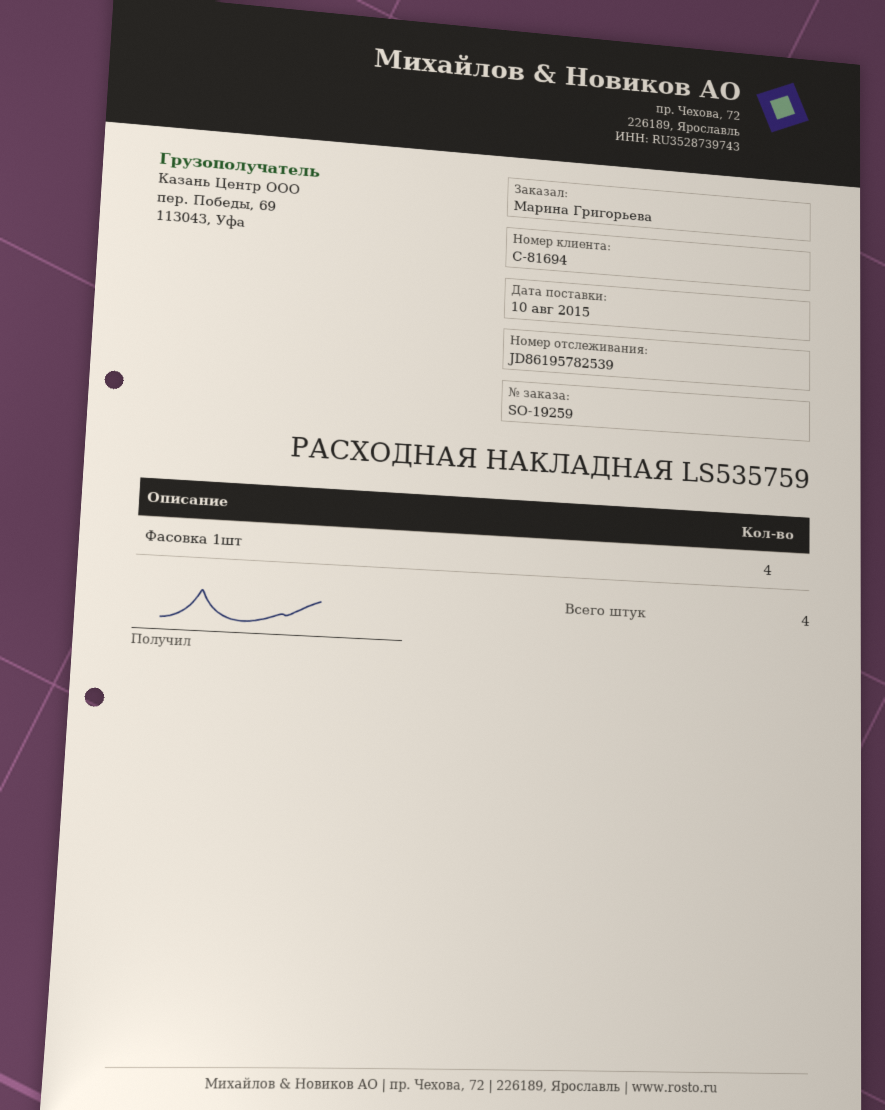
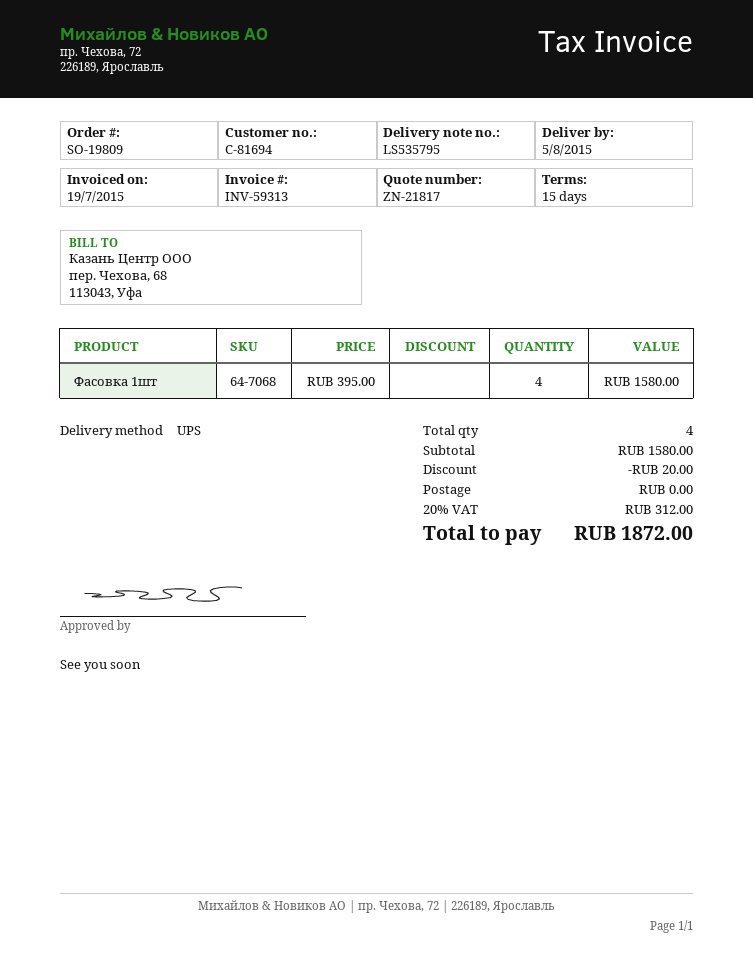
order number: SO-19259 -> SO-19809
delivery note number: LS535759 -> LS535795
delivery date: 2015-08-10 -> 2015-08-05

